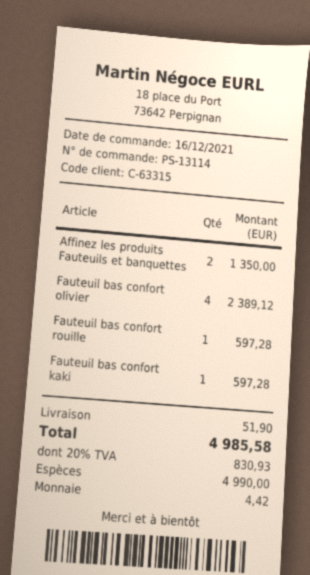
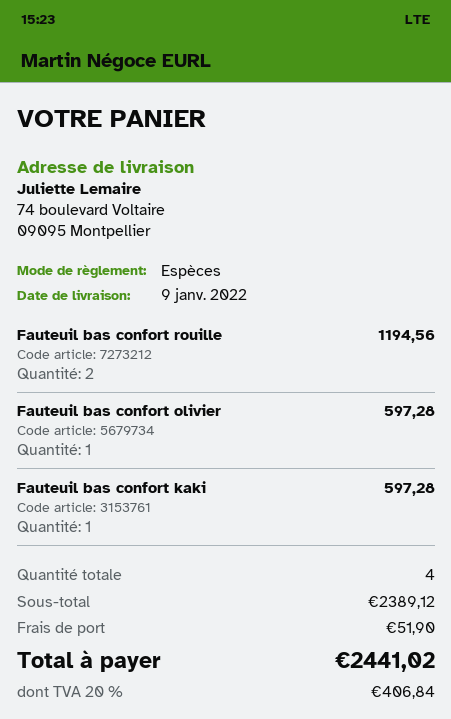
Affinez les produits Fauteuils et banquettes: 2 for 1350.00 -> none
Fauteuil bas confort olivier: 4 for 2389.12 -> 1 for 597.28
Fauteuil bas confort rouille: 1 for 597.28 -> 2 for 1194.56
tax: 20% = 830.93 -> 20% = 406.84
total: 4985.58 -> 2441.02

